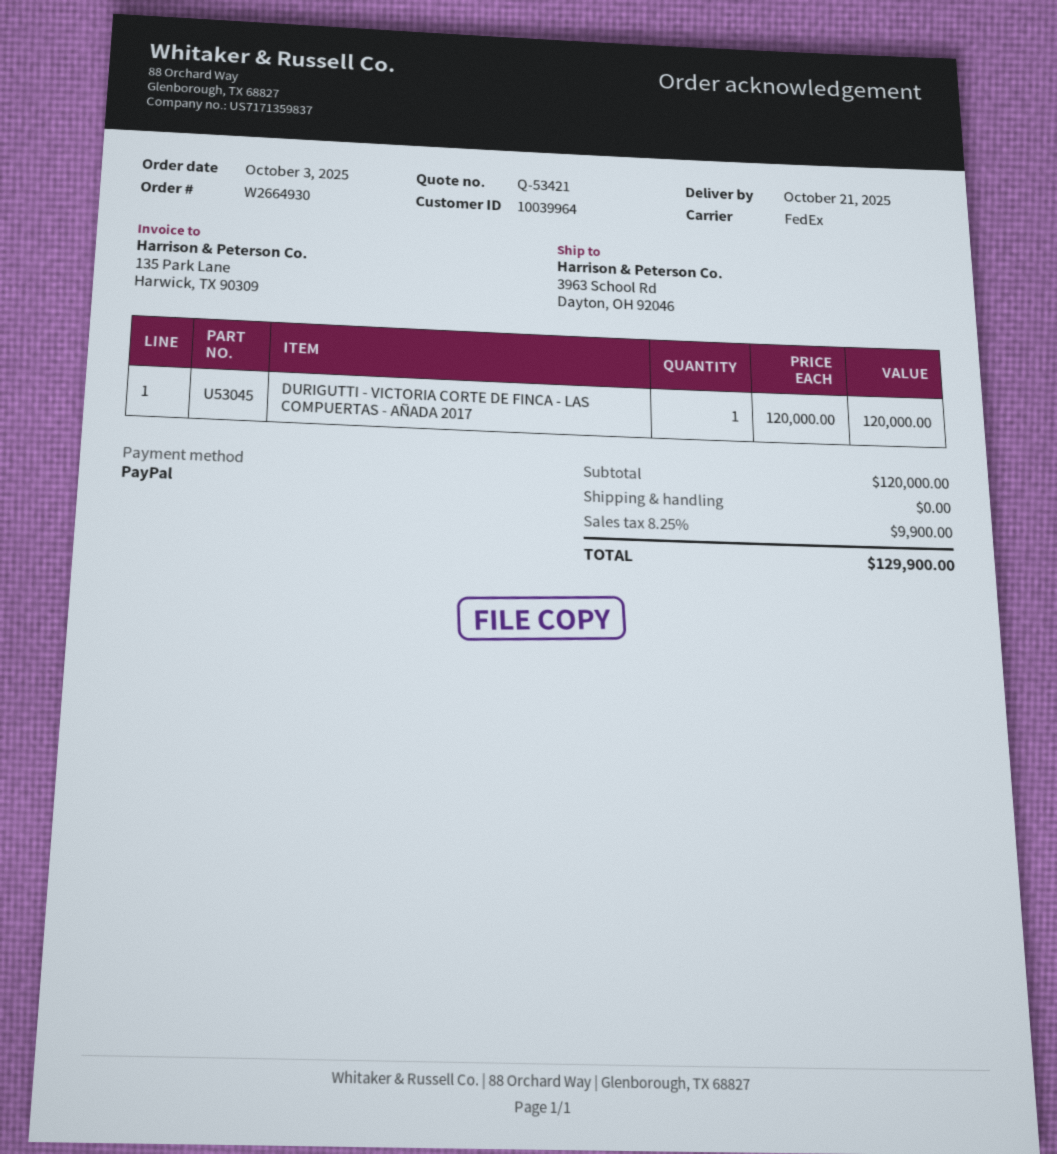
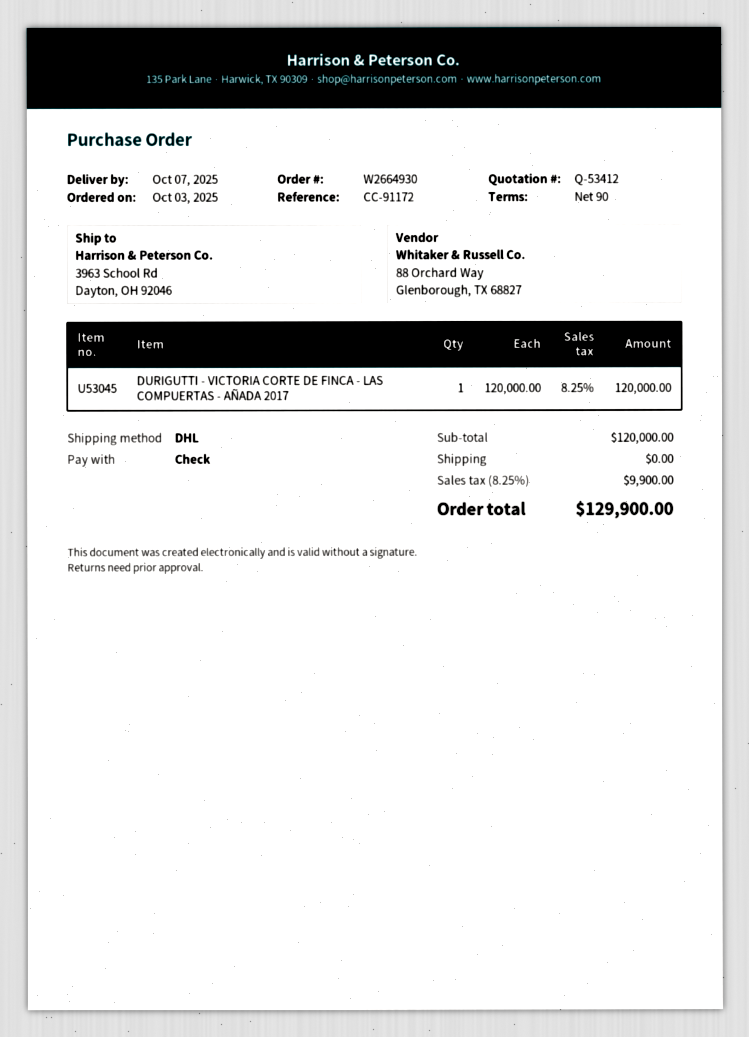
quote number: Q-53421 -> Q-53412
delivery date: 2025-10-21 -> 2025-10-07
payment method: PayPal -> cheque
shipping method: FedEx -> DHL

